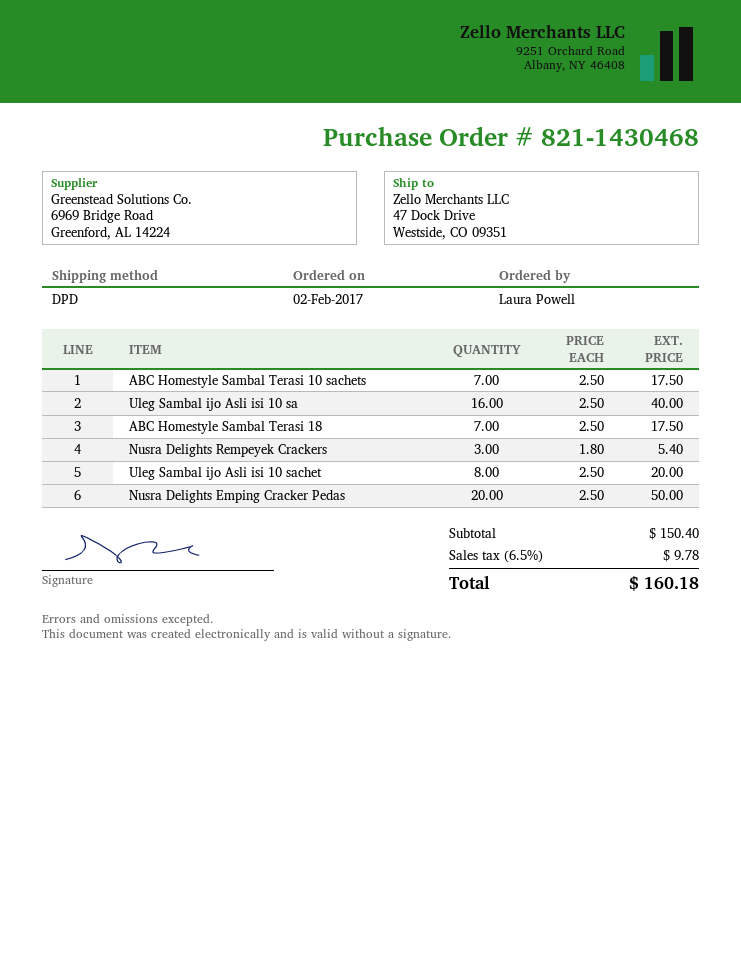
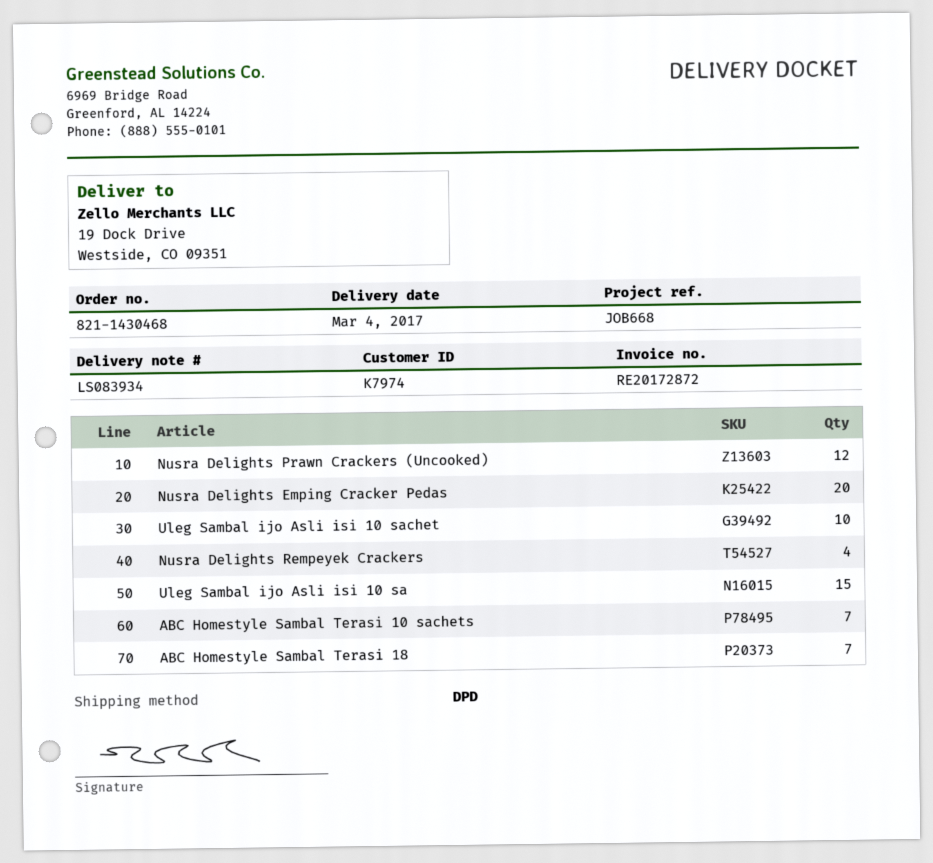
ship to: 47 Dock Drive, Westside, CO 09351 -> 19 Dock Drive, Westside, CO 09351
Uleg Sambal ijo Asli isi 10 sa: 16 -> 15
Nusra Delights Rempeyek Crackers: 3 -> 4
Uleg Sambal ijo Asli isi 10 sachet: 8 -> 10
Nusra Delights Prawn Crackers (Uncooked): none -> 12

